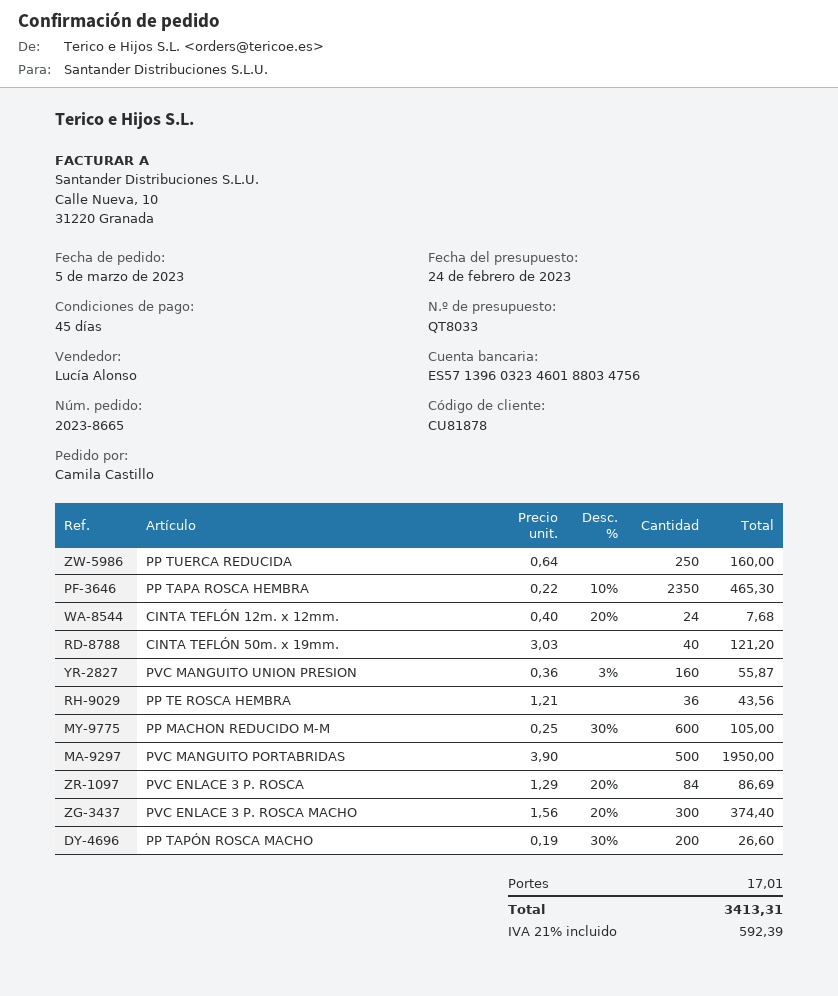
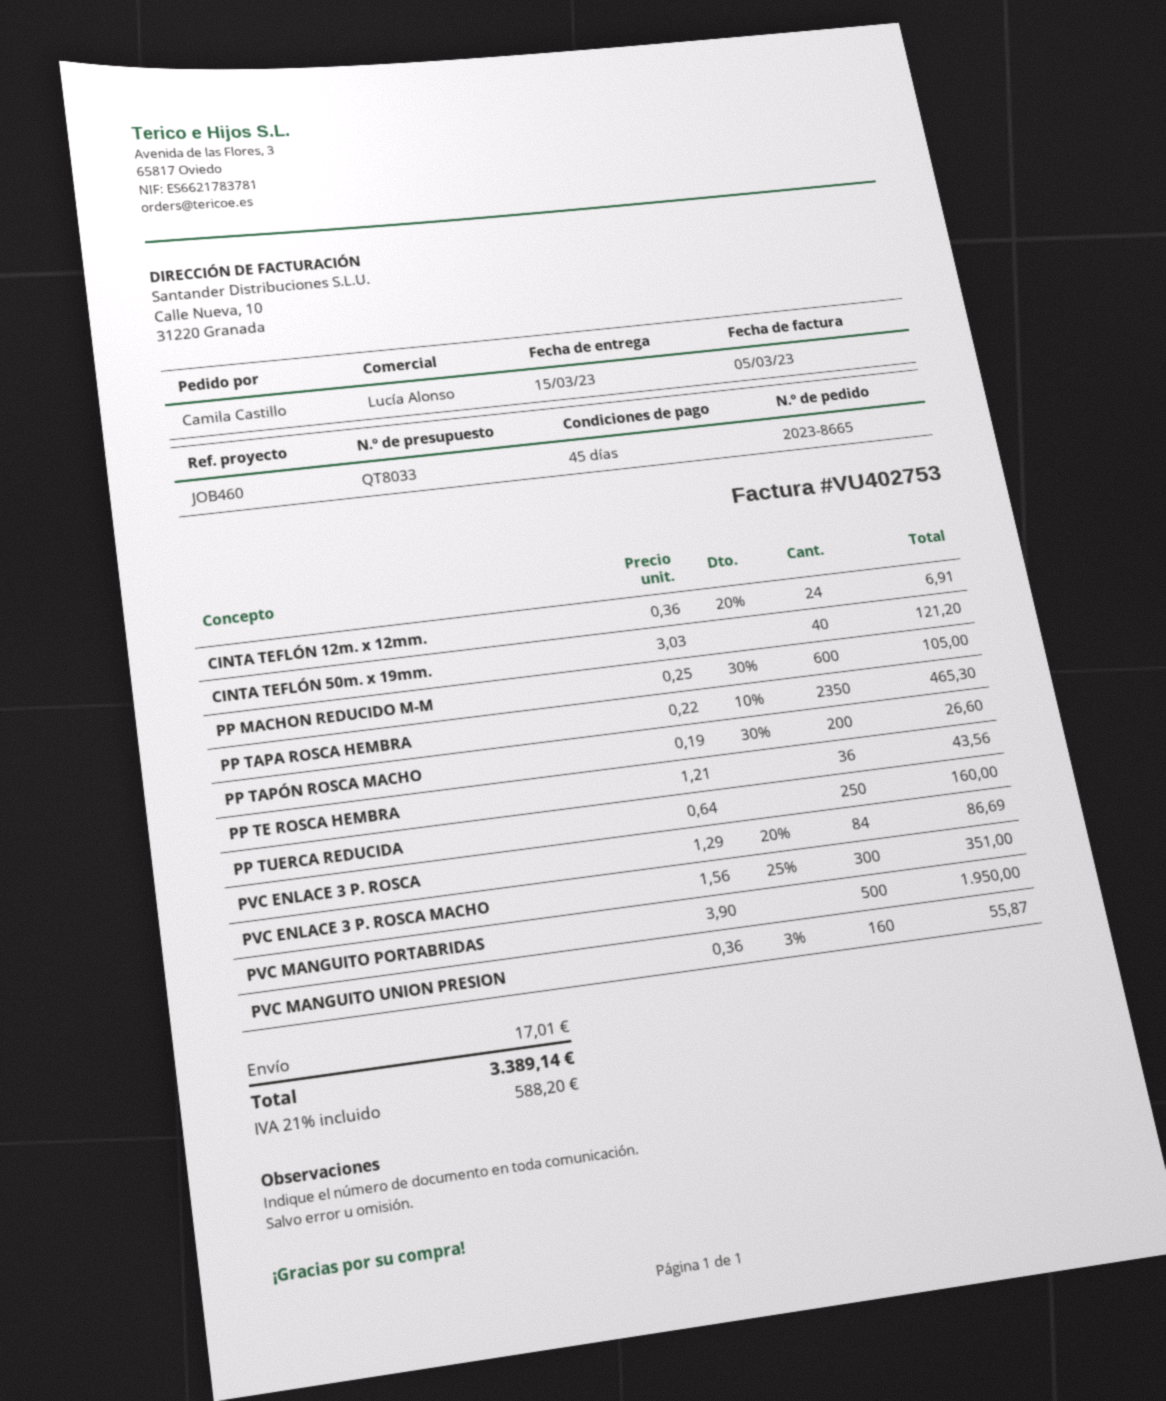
CINTA TEFLÓN 12m. x 12mm.: 24 x 0.40 - 20% = 7.68 -> 24 x 0.36 - 20% = 6.91
PVC ENLACE 3 P. ROSCA MACHO: 300 x 1.56 - 20% = 374.40 -> 300 x 1.56 - 25% = 351.00
tax: 21% = 592.39 -> 21% = 588.20
total: 3413.31 -> 3389.14

